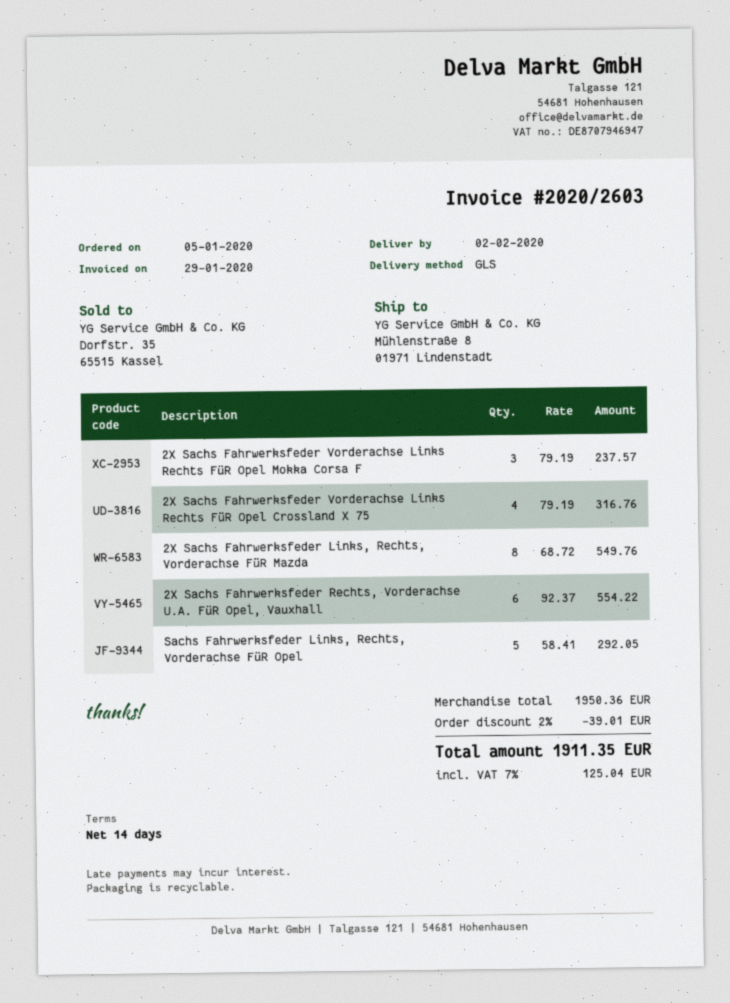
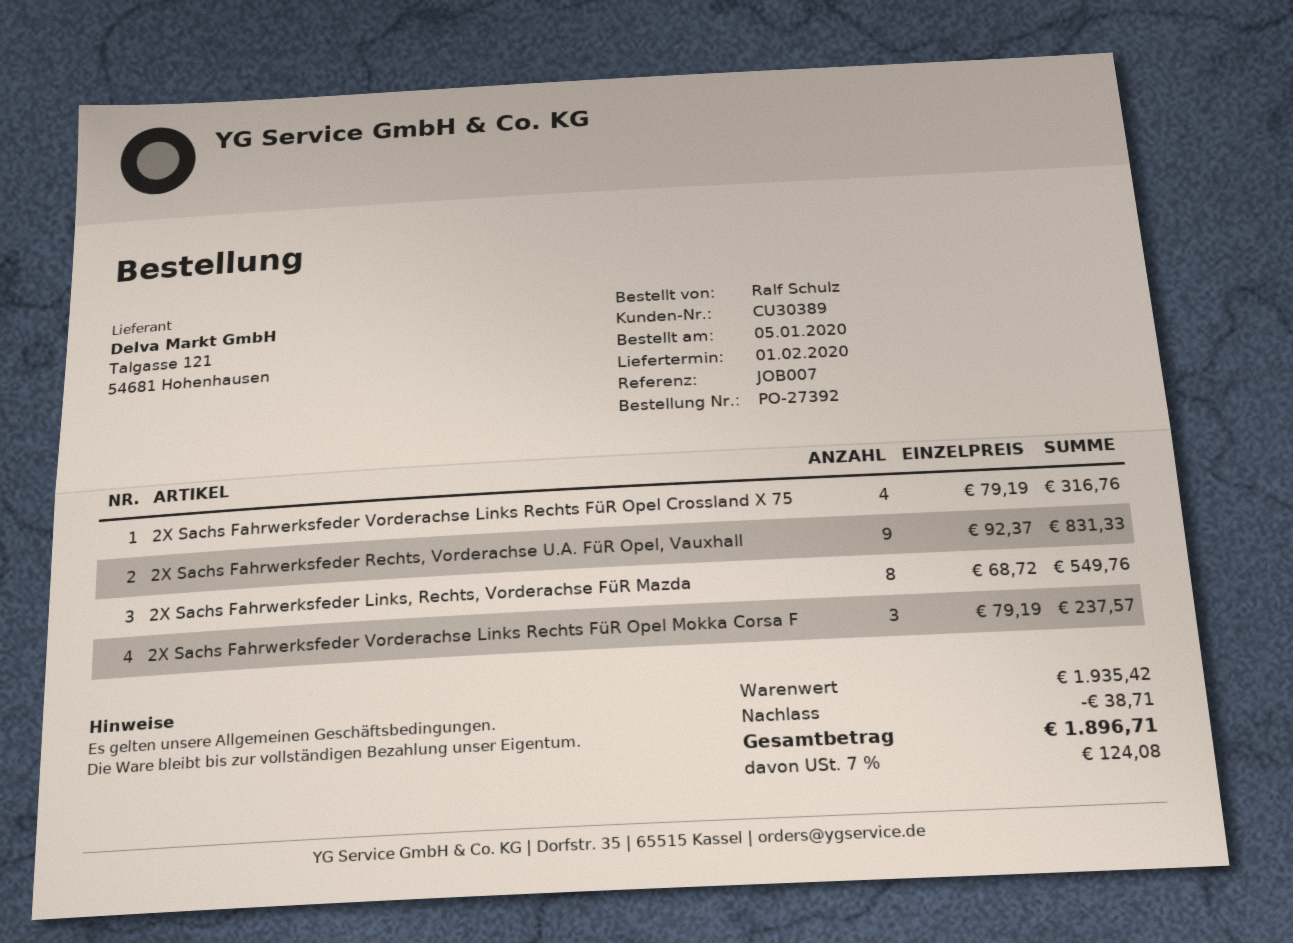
delivery date: 2020-02-02 -> 2020-02-01
2X Sachs Fahrwerksfeder Rechts, Vorderachse U.A. FüR Opel, Vauxhall: 6 x 92.37 = 554.22 -> 9 x 92.37 = 831.33
Sachs Fahrwerksfeder Links, Rechts, Vorderachse FüR Opel: 5 x 58.41 = 292.05 -> none
subtotal: 1950.36 -> 1935.42
discount: 39.01 -> 38.71
tax: 7% = 125.04 -> 7% = 124.08
total: 1911.35 -> 1896.71

